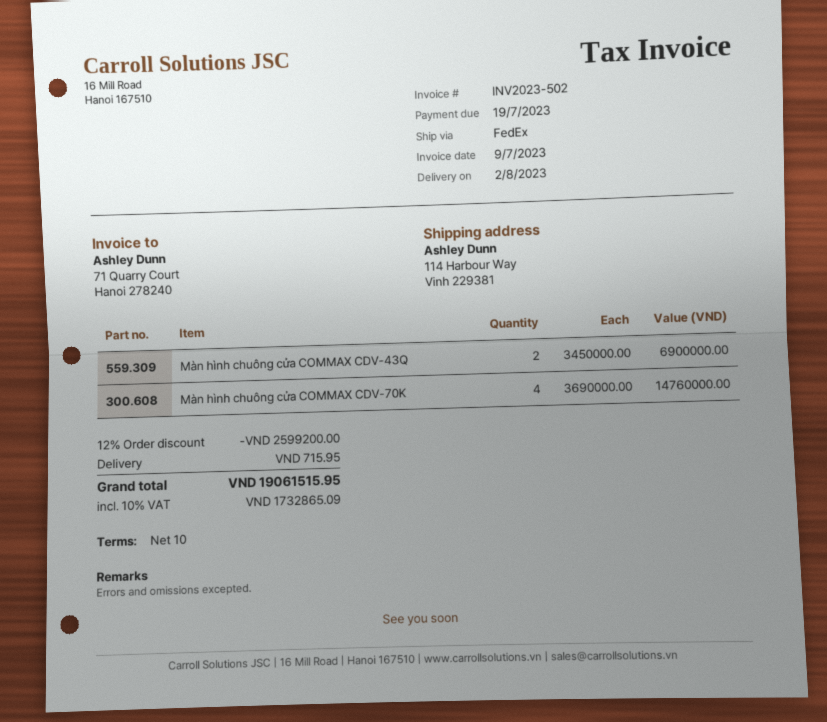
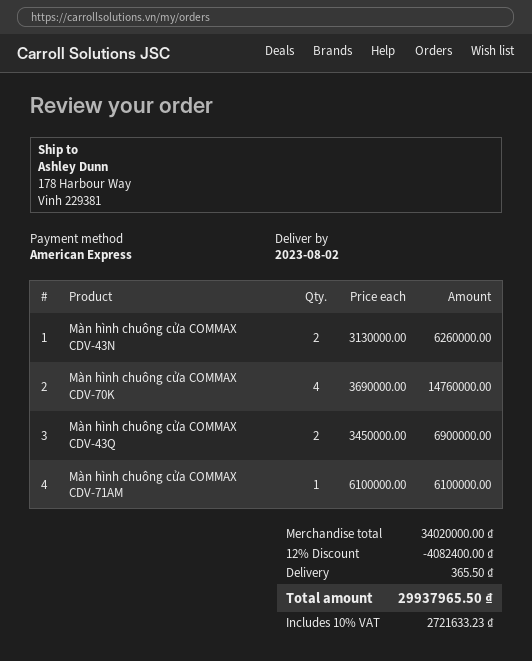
ship to: 114 Harbour Way, Vinh 229381 -> 178 Harbour Way, Vinh 229381
Màn hình chuông cửa COMMAX CDV-43N: none -> 2 x 3130000.00 = 6260000.00
Màn hình chuông cửa COMMAX CDV-71AM: none -> 1 x 6100000.00 = 6100000.00
discount: 12% = 2599200.00 -> 12% = 4082400.00
shipping: 715.95 -> 365.50
tax: 10% = 1732865.09 -> 10% = 2721633.23
total: 19061515.95 -> 29937965.50

